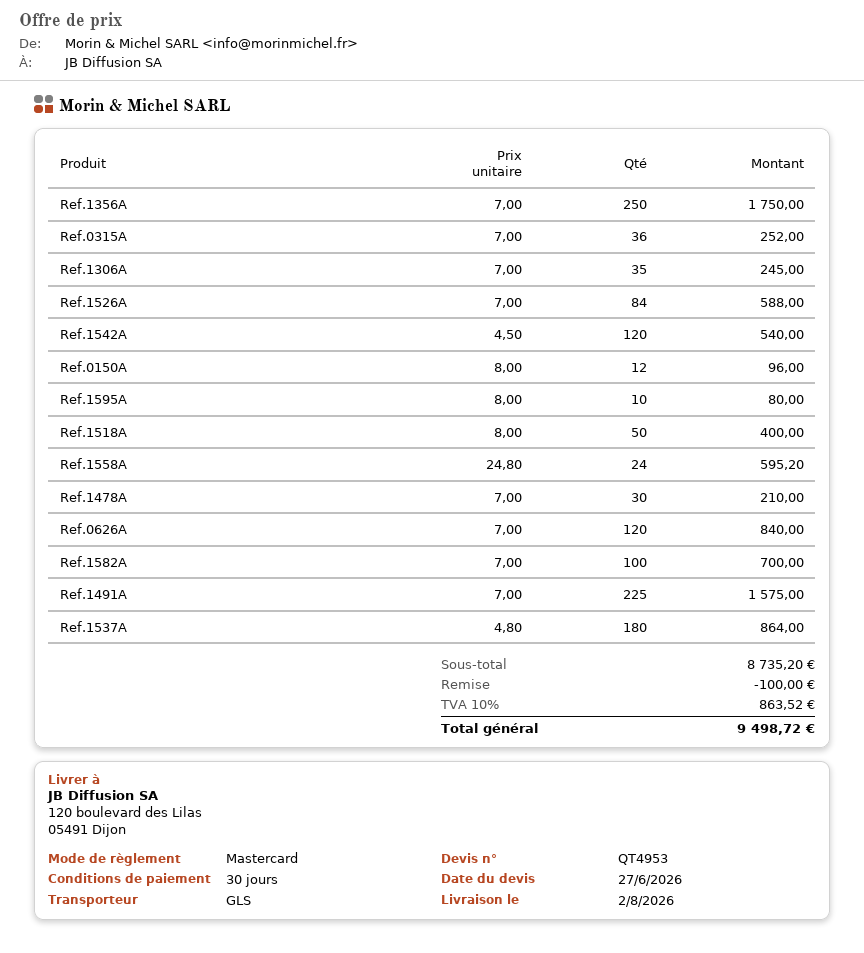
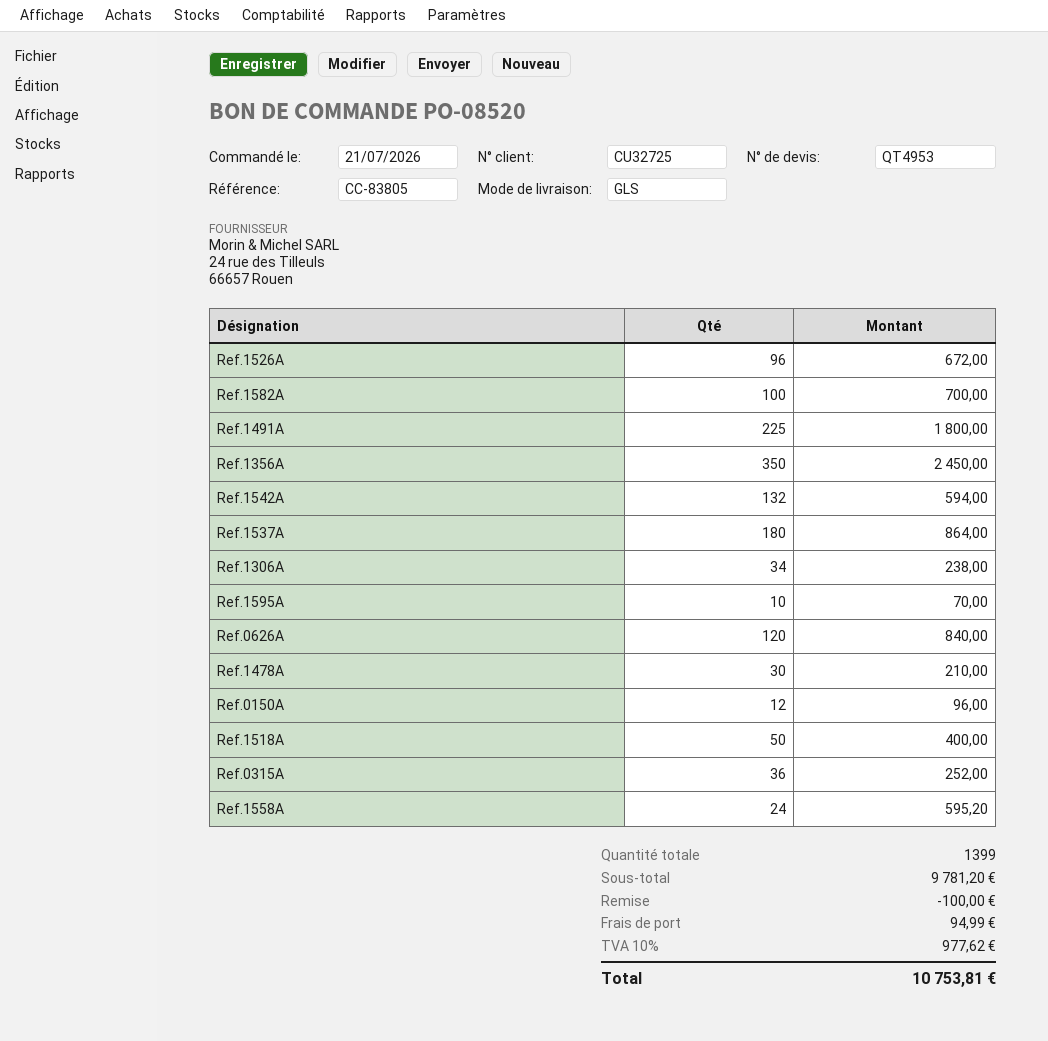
Ref.1356A: 250 for 1750.00 -> 350 for 2450.00
Ref.1306A: 35 for 245.00 -> 34 for 238.00
Ref.1526A: 84 for 588.00 -> 96 for 672.00
Ref.1542A: 120 for 540.00 -> 132 for 594.00
Ref.1595A: 10 for 80.00 -> 10 for 70.00
Ref.1491A: 225 for 1575.00 -> 225 for 1800.00
subtotal: 8735.20 -> 9781.20
shipping: none -> 94.99
tax: 10% = 863.52 -> 10% = 977.62
total: 9498.72 -> 10753.81

